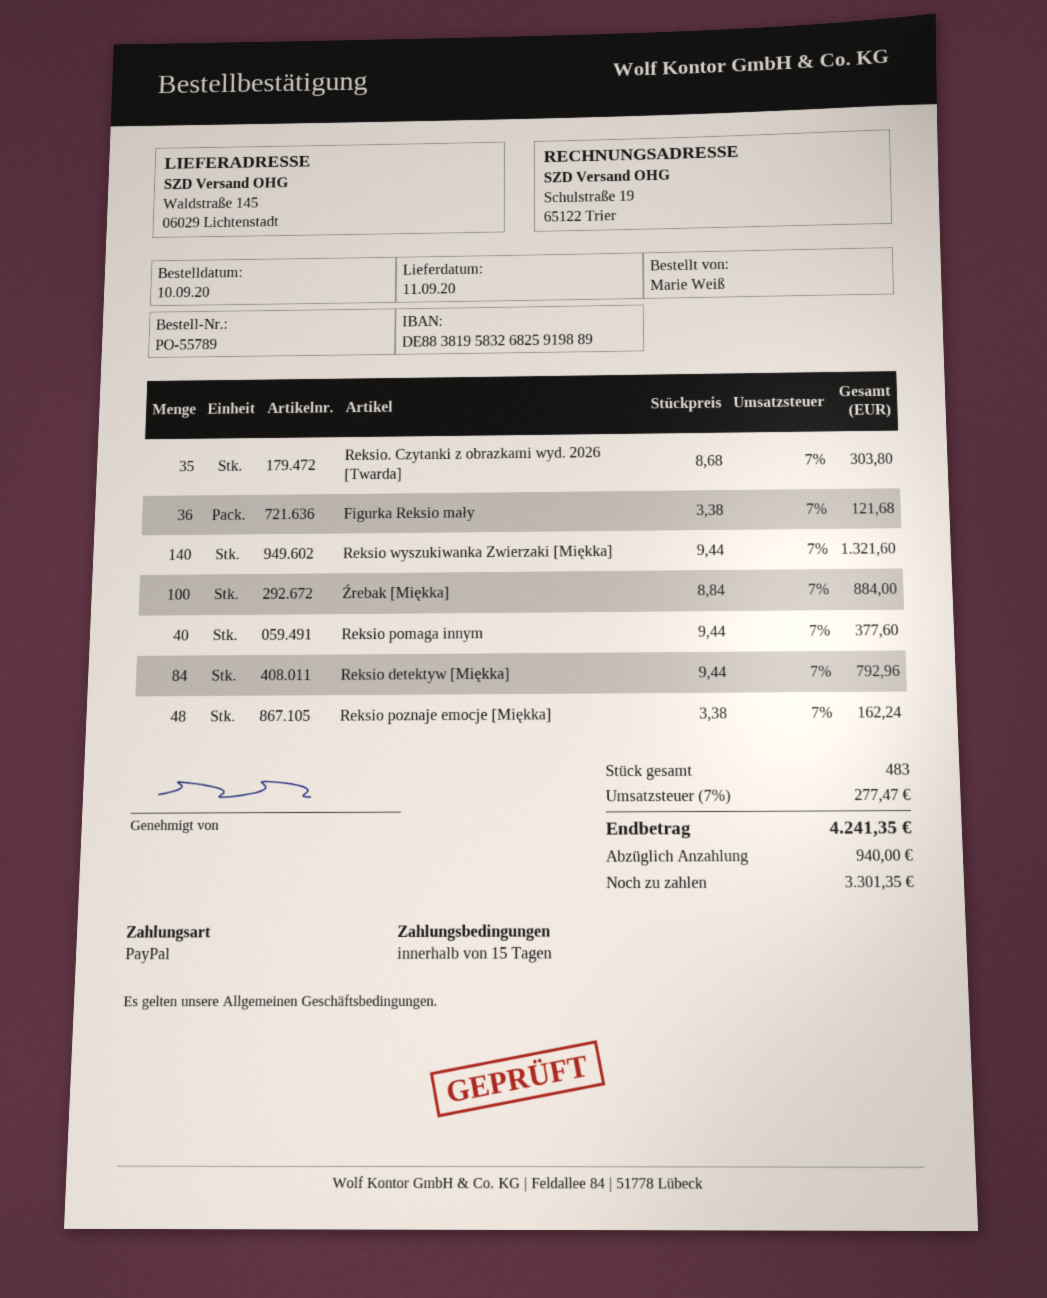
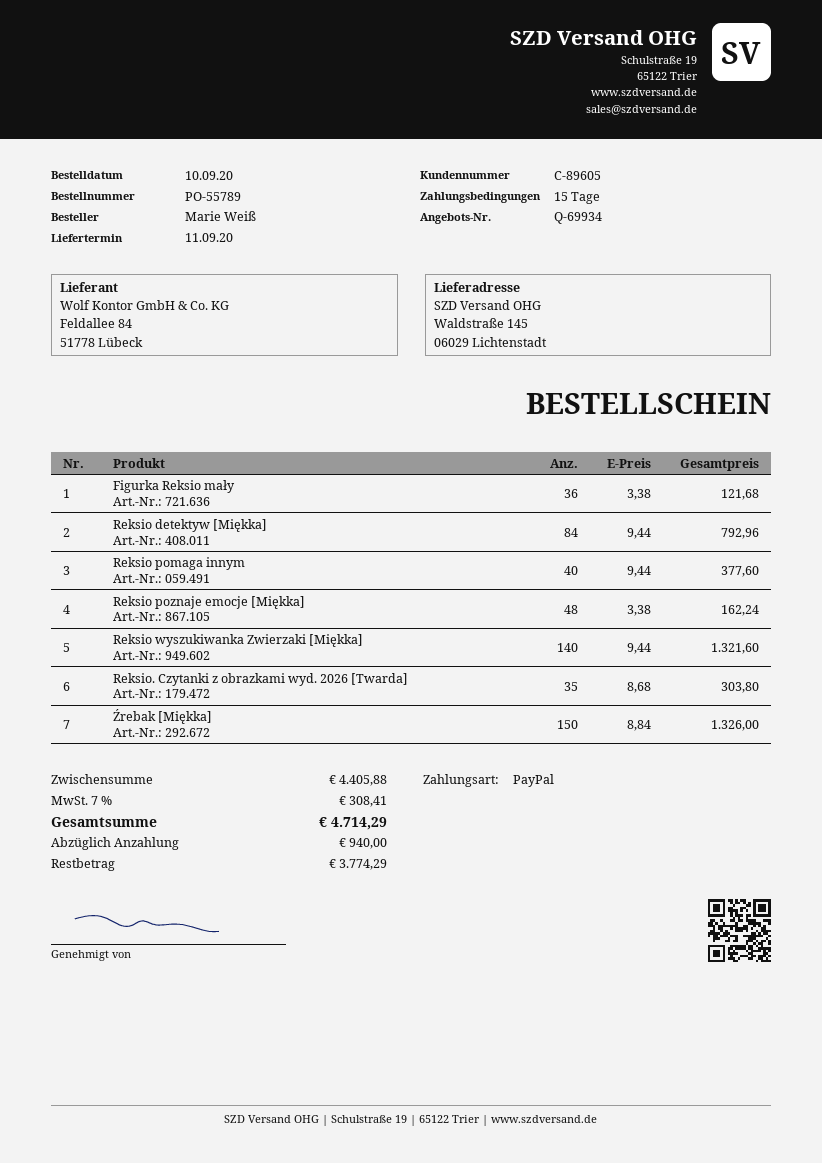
Źrebak [Miękka]: 100 x 8.84 = 884.00 -> 150 x 8.84 = 1326.00
tax: 7% = 277.47 -> 7% = 308.41
total: 4241.35 -> 4714.29
balance: 3301.35 -> 3774.29

